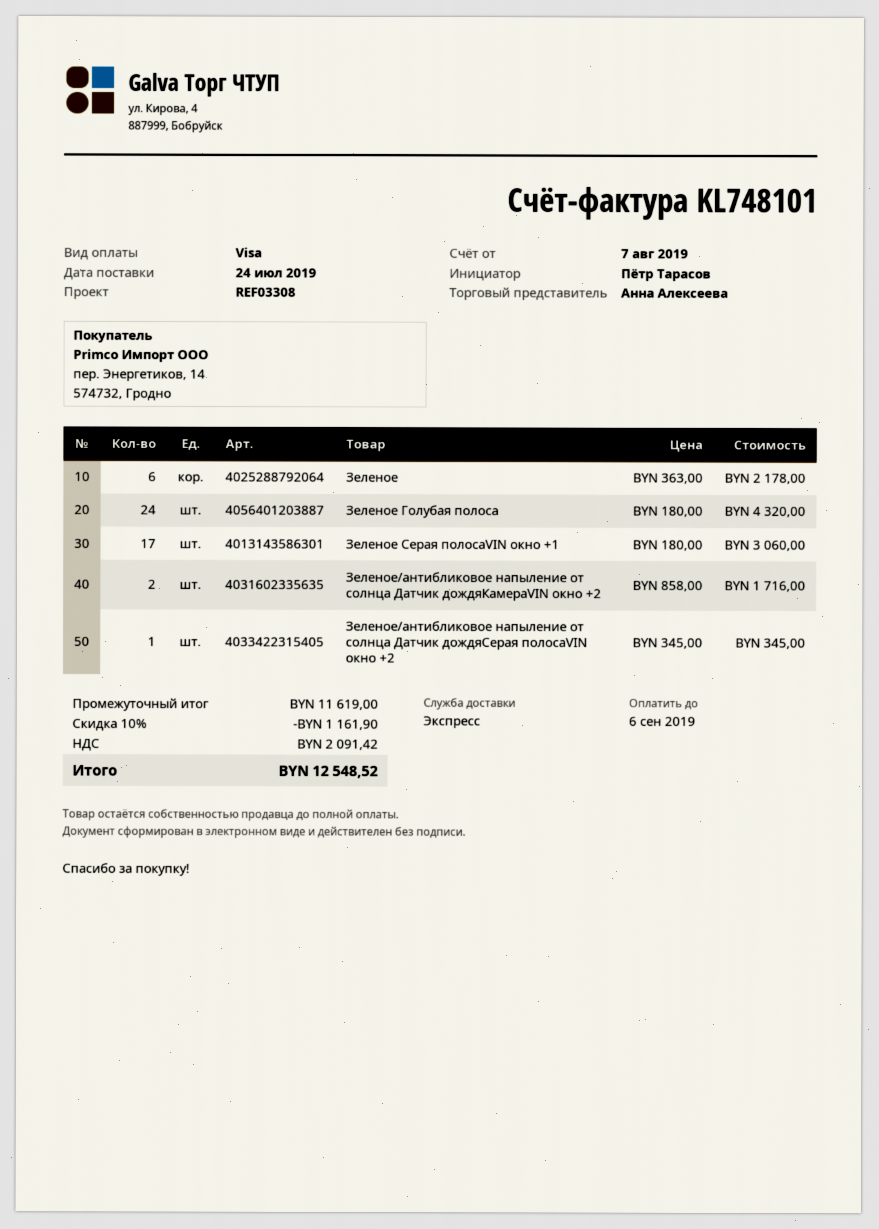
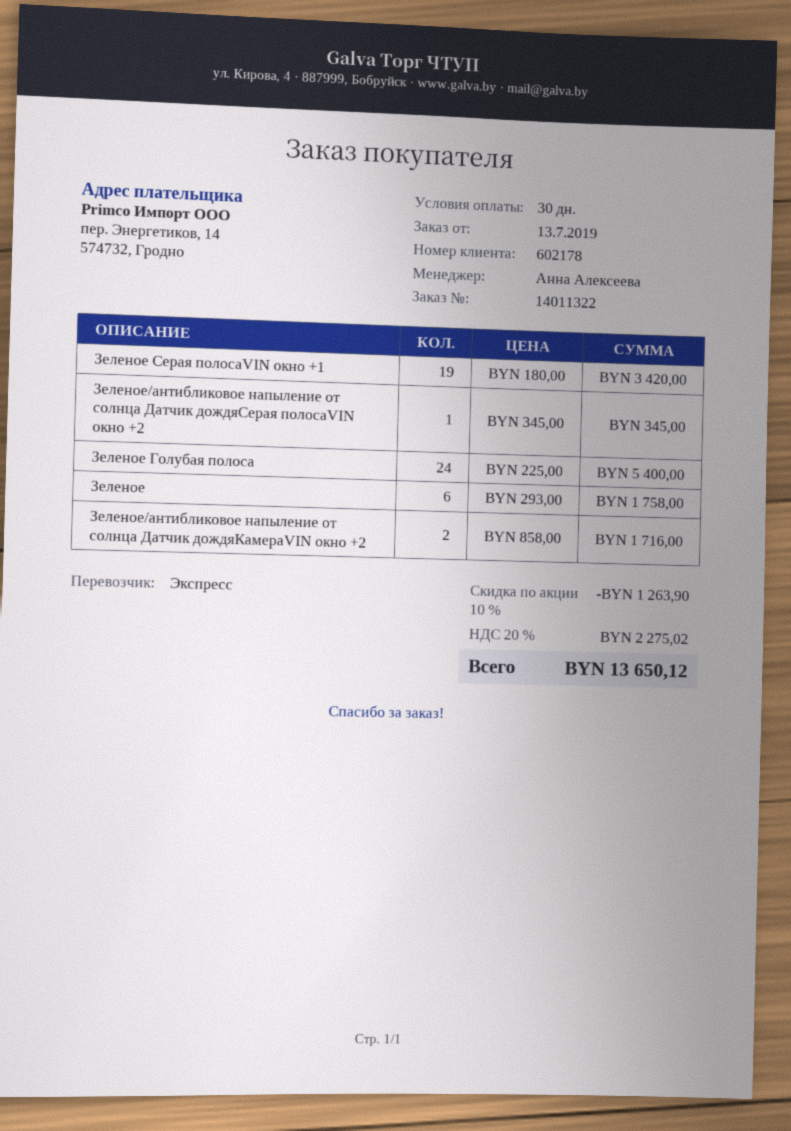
Зеленое: 6 x 363.00 = 2178.00 -> 6 x 293.00 = 1758.00
Зеленое Голубая полоса: 24 x 180.00 = 4320.00 -> 24 x 225.00 = 5400.00
Зеленое Серая полосаVIN окно +1: 17 x 180.00 = 3060.00 -> 19 x 180.00 = 3420.00
discount: 10% = 1161.90 -> 10% = 1263.90
tax: 2091.42 -> 2275.02
total: 12548.52 -> 13650.12

